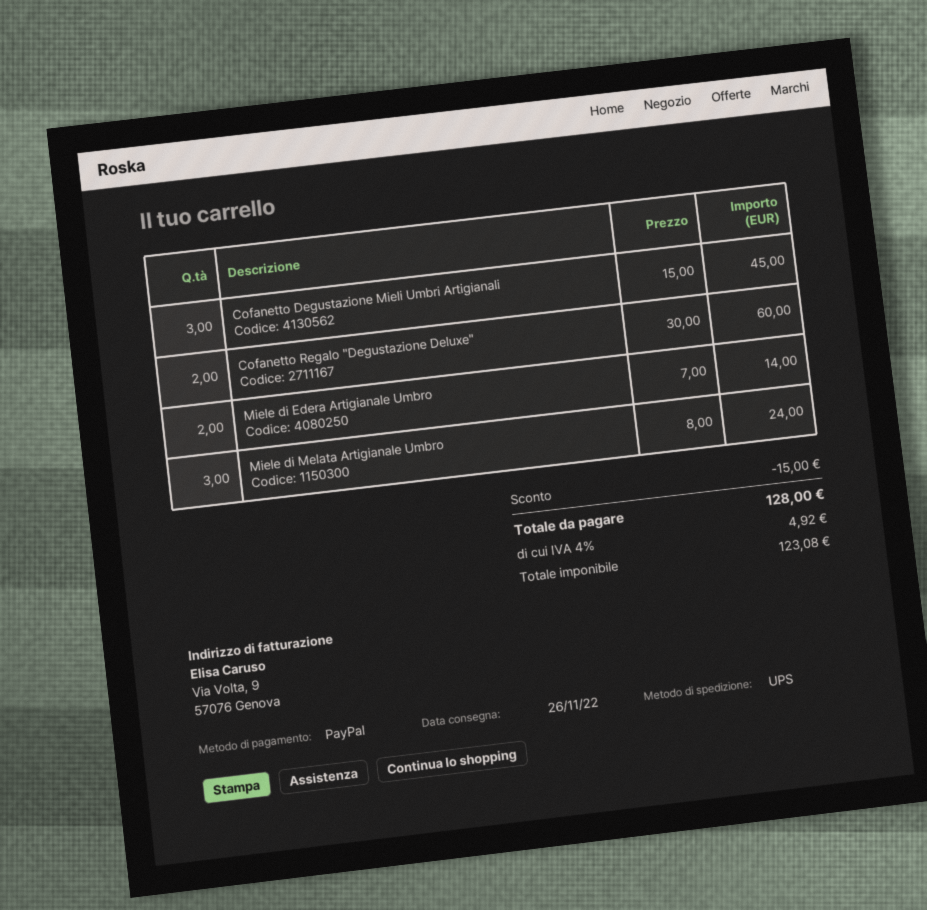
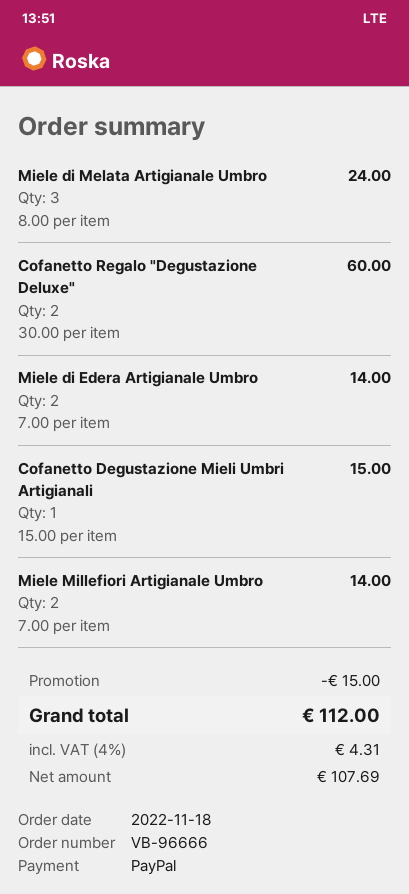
Cofanetto Degustazione Mieli Umbri Artigianali: 3 x 15.00 = 45.00 -> 1 x 15.00 = 15.00
Miele Millefiori Artigianale Umbro: none -> 2 x 7.00 = 14.00
net: 123.08 -> 107.69
tax: 4% = 4.92 -> 4% = 4.31
total: 128.00 -> 112.00

